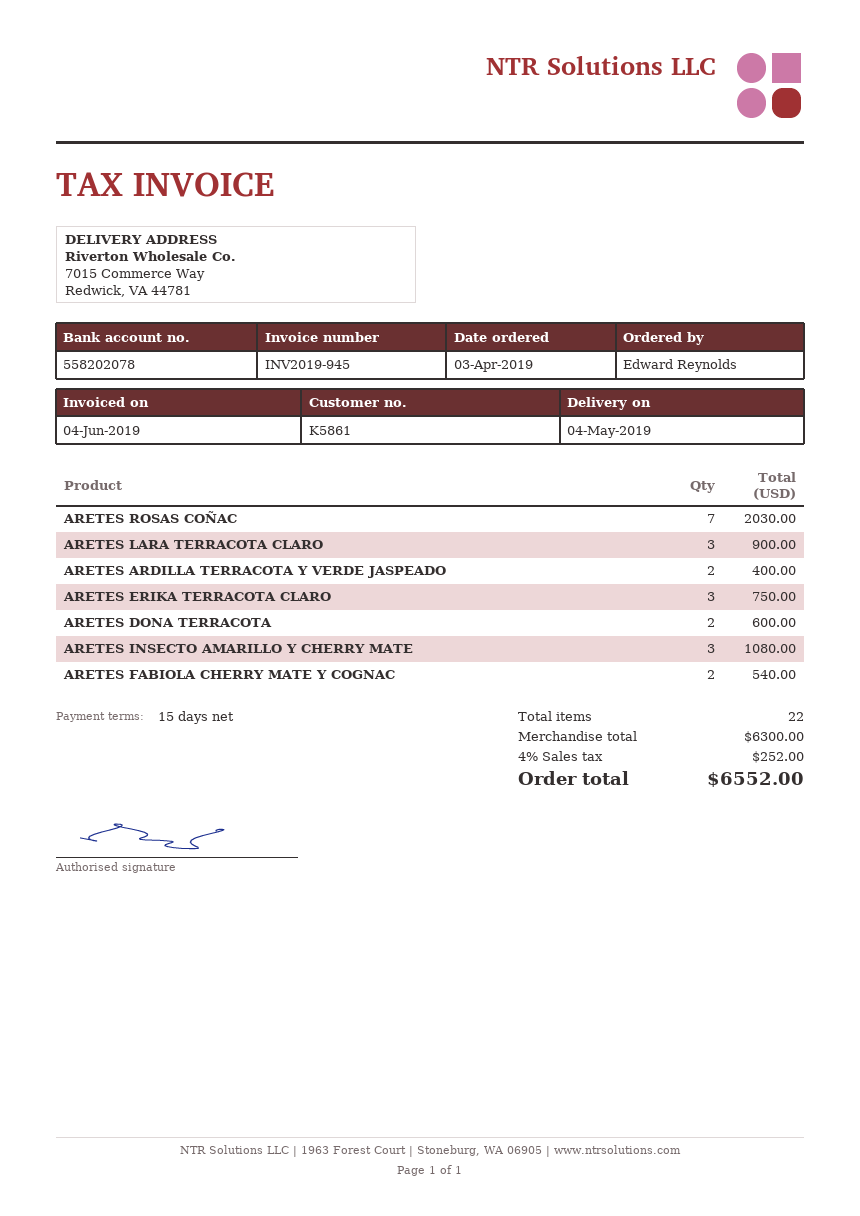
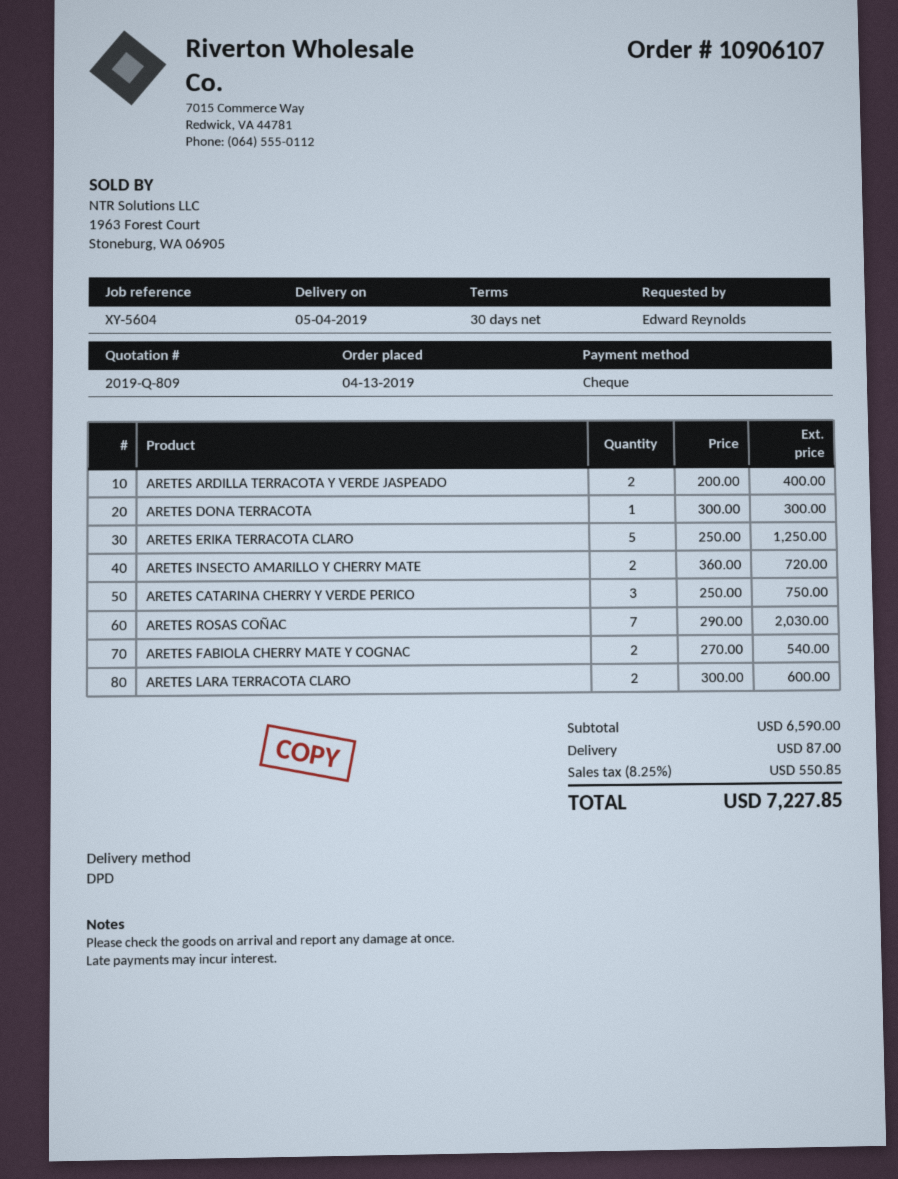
order date: 2019-04-03 -> 2019-04-13
payment terms: 15 days -> 30 days
ARETES LARA TERRACOTA CLARO: 3 for 900.00 -> 2 for 600.00
ARETES ERIKA TERRACOTA CLARO: 3 for 750.00 -> 5 for 1250.00
ARETES DONA TERRACOTA: 2 for 600.00 -> 1 for 300.00
ARETES INSECTO AMARILLO Y CHERRY MATE: 3 for 1080.00 -> 2 for 720.00
ARETES CATARINA CHERRY Y VERDE PERICO: none -> 3 for 750.00
subtotal: 6300.00 -> 6590.00
shipping: none -> 87.00
tax: 4% = 252.00 -> 8.25% = 550.85
total: 6552.00 -> 7227.85

